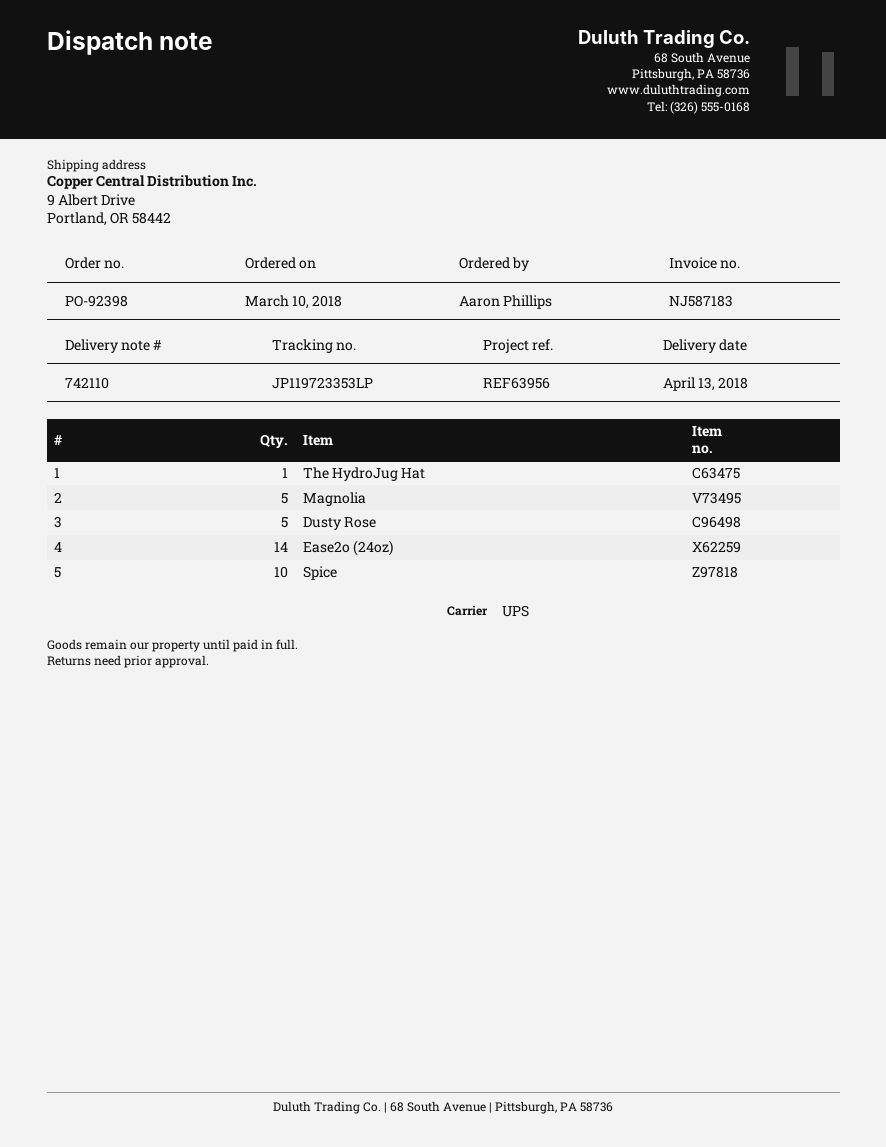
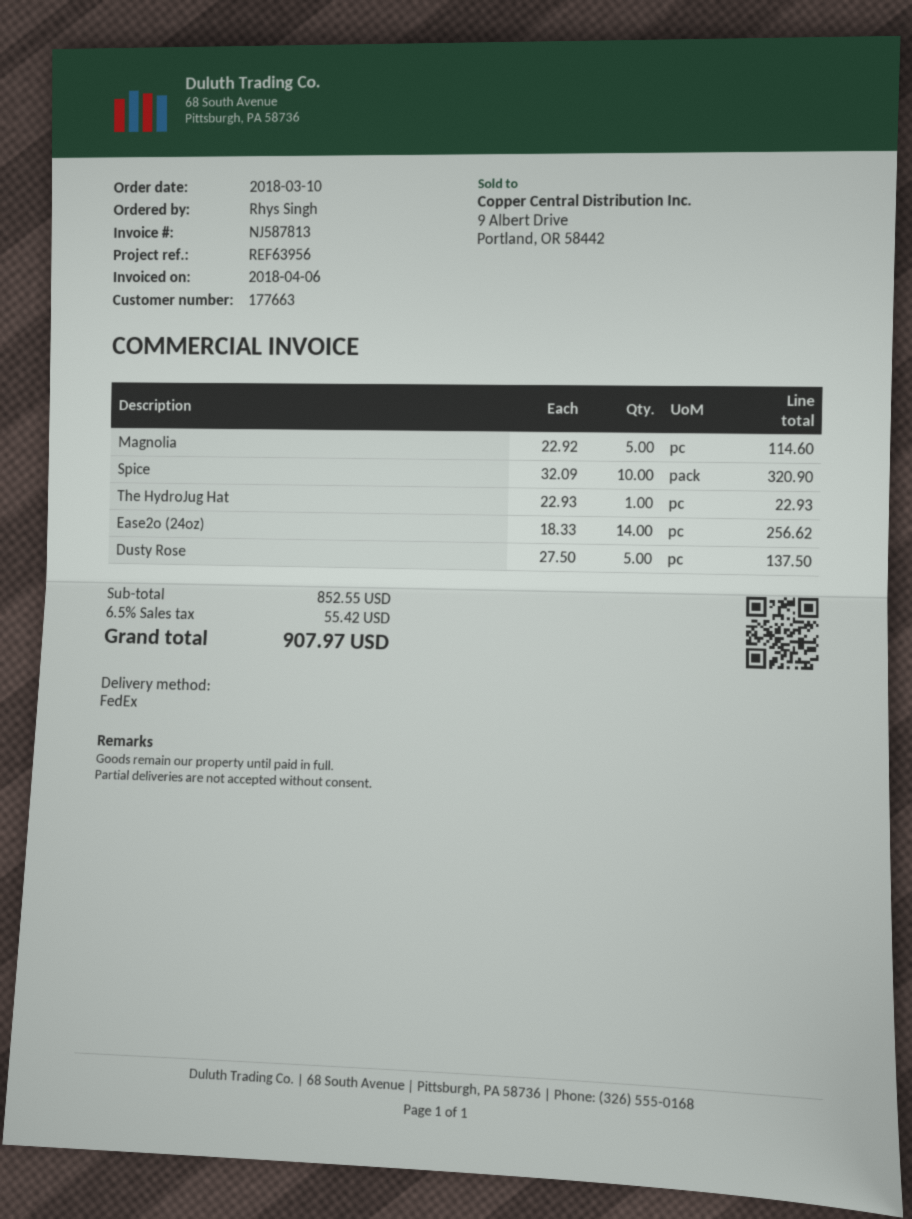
invoice number: NJ587183 -> NJ587813
ordered by: Aaron Phillips -> Rhys Singh
shipping method: UPS -> FedEx

